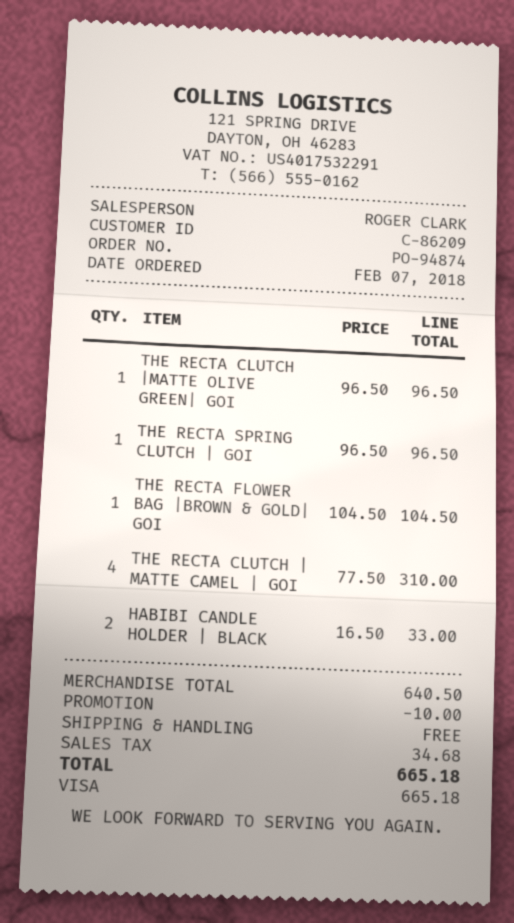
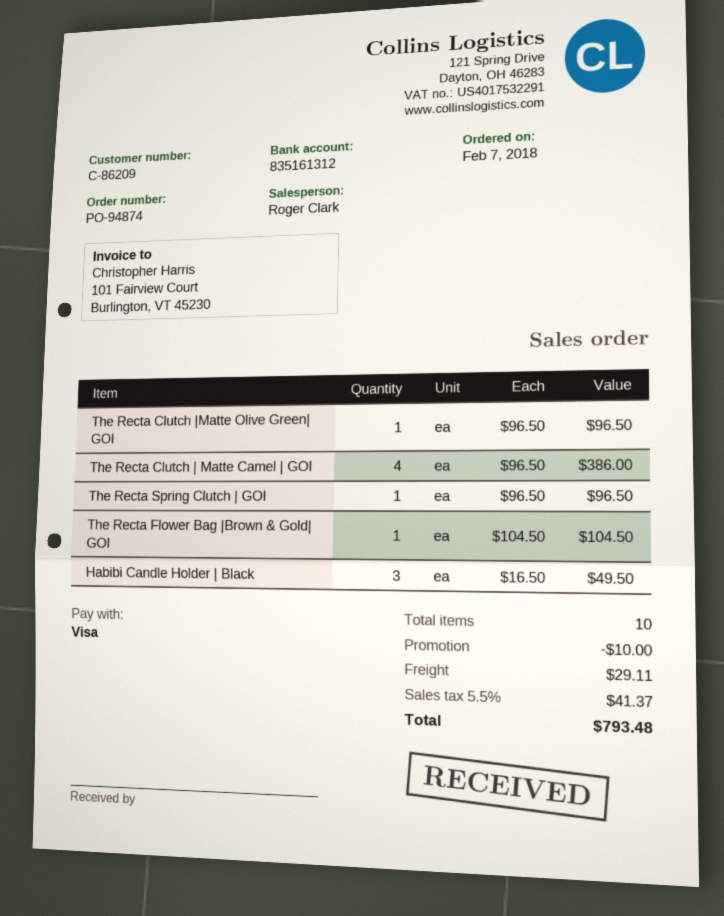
THE RECTA CLUTCH | MATTE CAMEL | GOI: 4 x 77.50 = 310.00 -> 4 x 96.50 = 386.00
HABIBI CANDLE HOLDER | BLACK: 2 x 16.50 = 33.00 -> 3 x 16.50 = 49.50
shipping: 0.00 -> 29.11
tax: 34.68 -> 41.37
total: 665.18 -> 793.48

